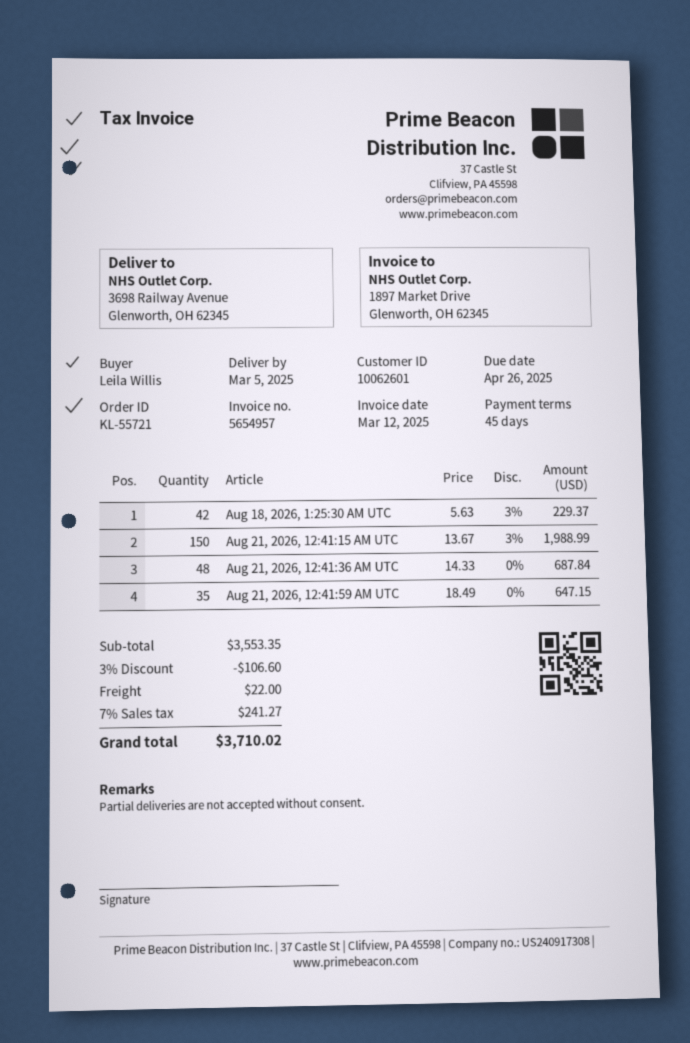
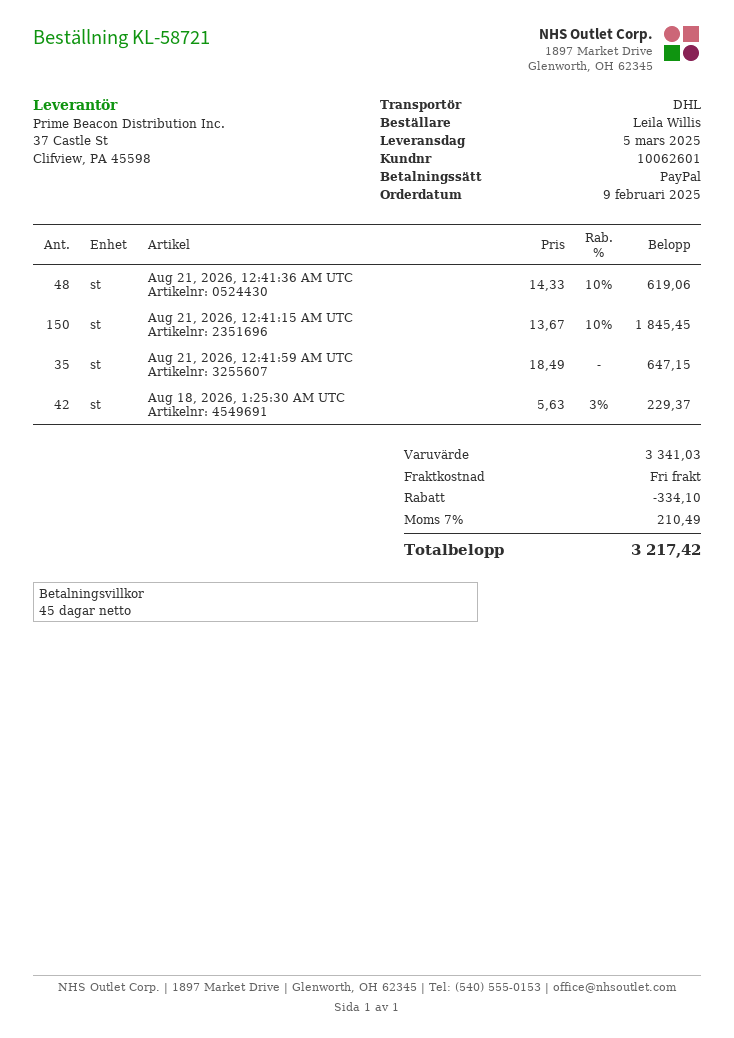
order number: KL-55721 -> KL-58721
Aug 21, 2026, 12:41:15 AM UTC: 150 x 13.67 - 3% = 1988.99 -> 150 x 13.67 - 10% = 1845.45
Aug 21, 2026, 12:41:36 AM UTC: 48 x 14.33 = 687.84 -> 48 x 14.33 - 10% = 619.06
subtotal: 3553.35 -> 3341.03
discount: 106.60 -> 334.10
shipping: 22.00 -> 0.00
tax: 7% = 241.27 -> 7% = 210.49
total: 3710.02 -> 3217.42

